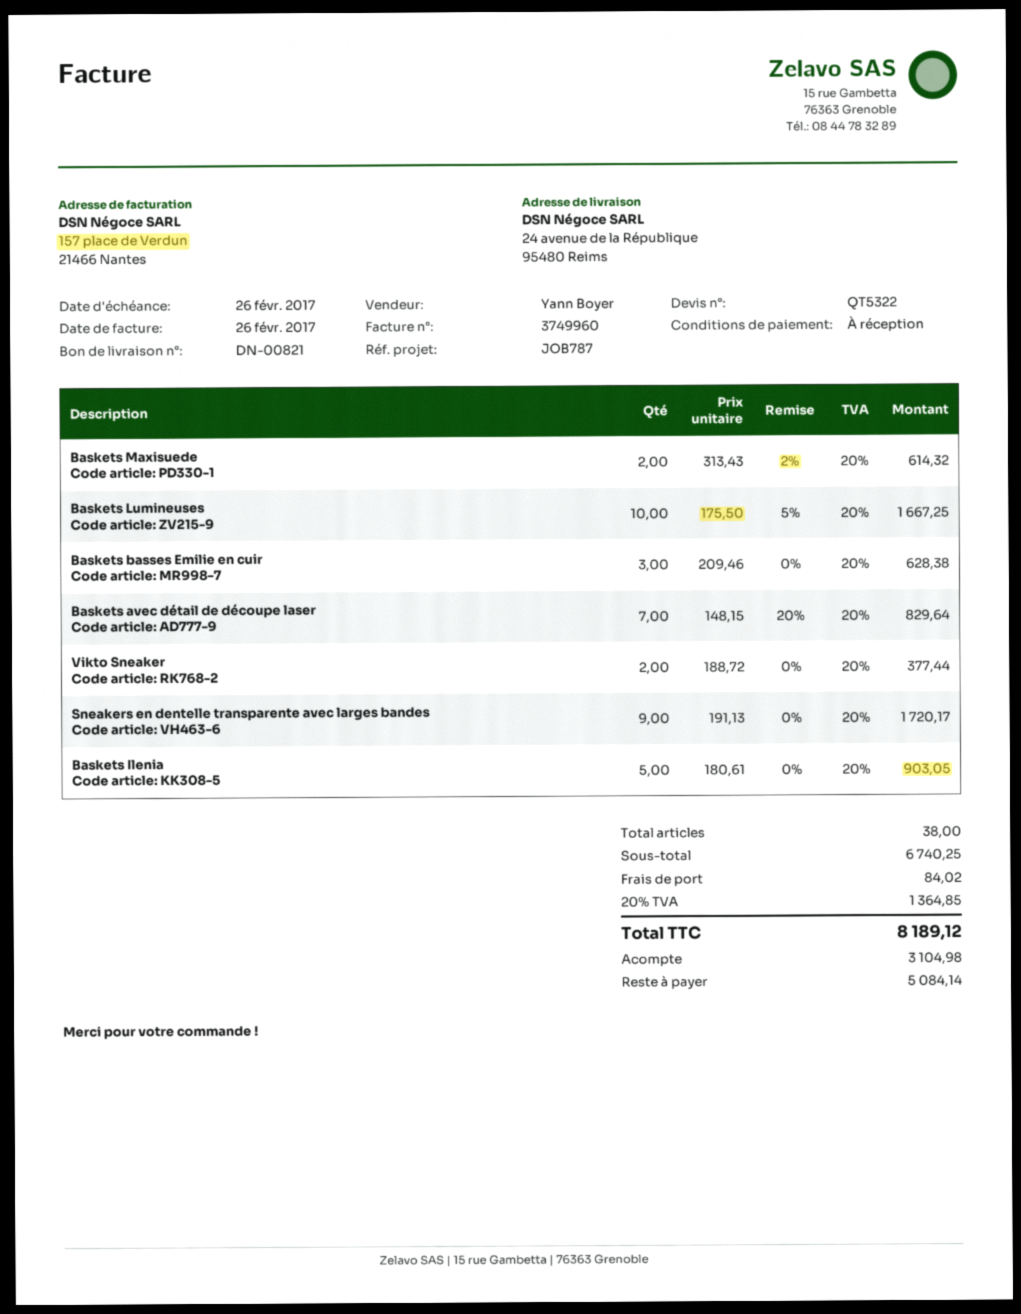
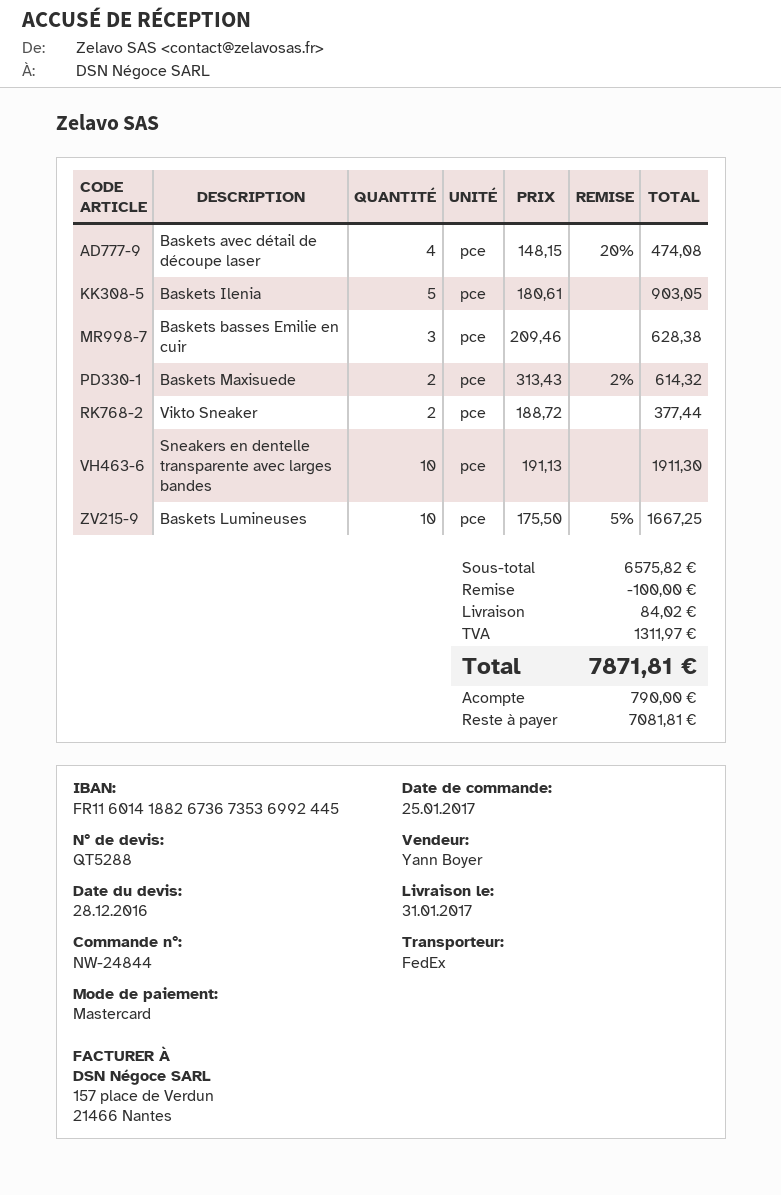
quote number: QT5322 -> QT5288
Baskets avec détail de découpe laser: 7 x 148.15 - 20% = 829.64 -> 4 x 148.15 - 20% = 474.08
Sneakers en dentelle transparente avec larges bandes: 9 x 191.13 = 1720.17 -> 10 x 191.13 = 1911.30
subtotal: 6740.25 -> 6575.82
discount: none -> 100.00
tax: 1364.85 -> 1311.97
total: 8189.12 -> 7871.81
deposit: 3104.98 -> 790.00
balance: 5084.14 -> 7081.81

